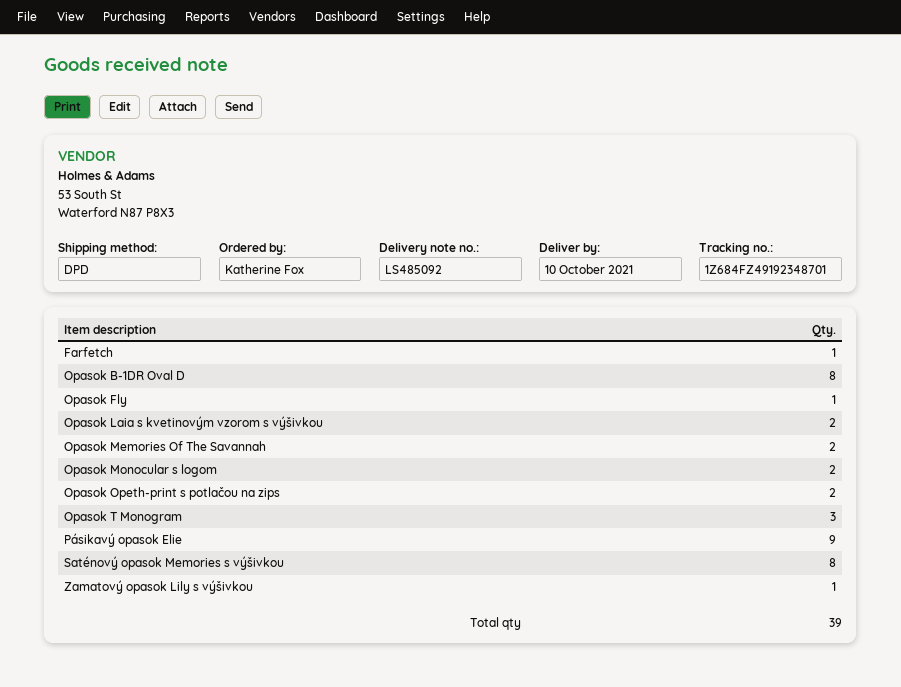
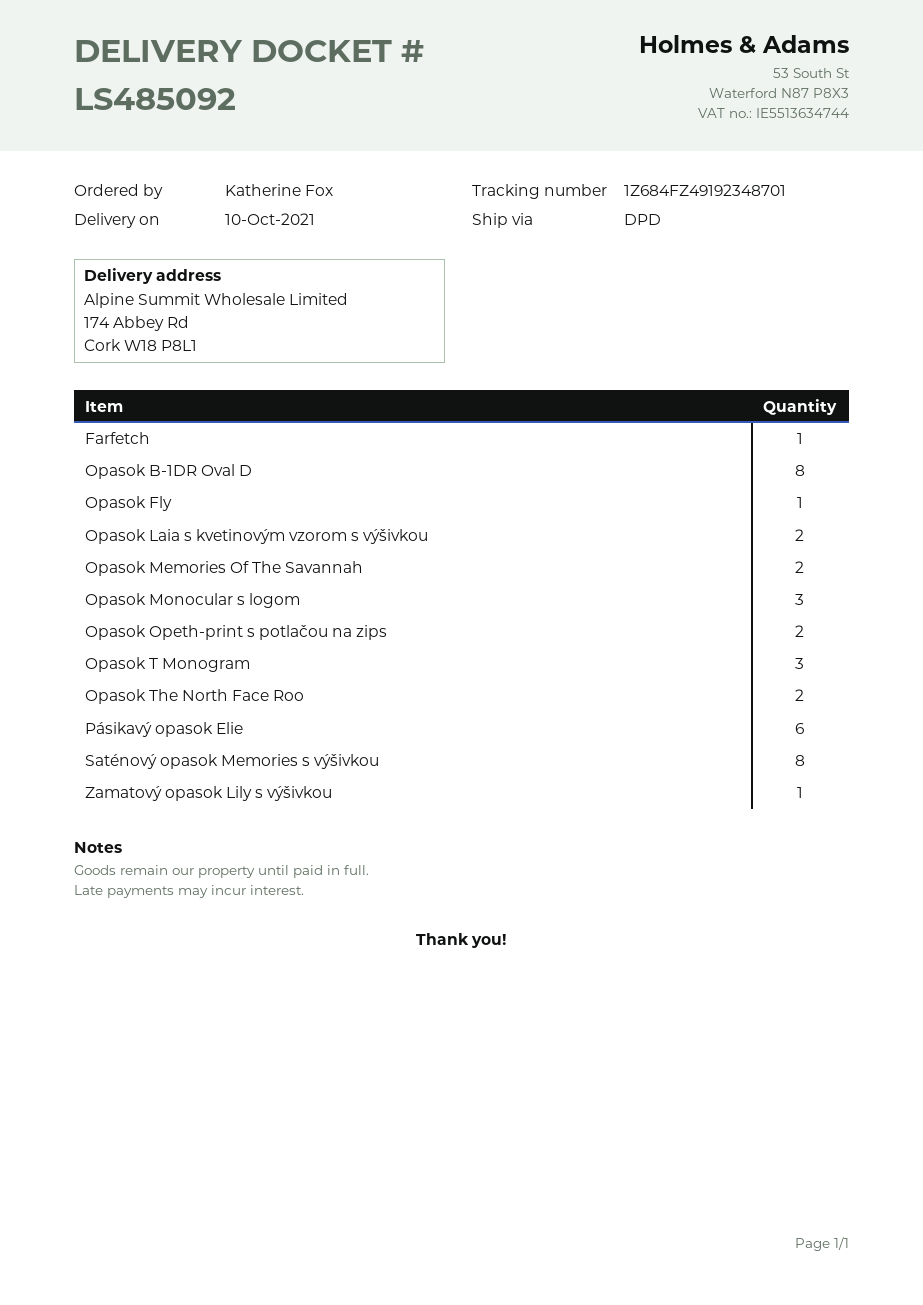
Opasok Monocular s logom: 2 -> 3
Pásikavý opasok Elie: 9 -> 6
Opasok The North Face Roo: none -> 2

